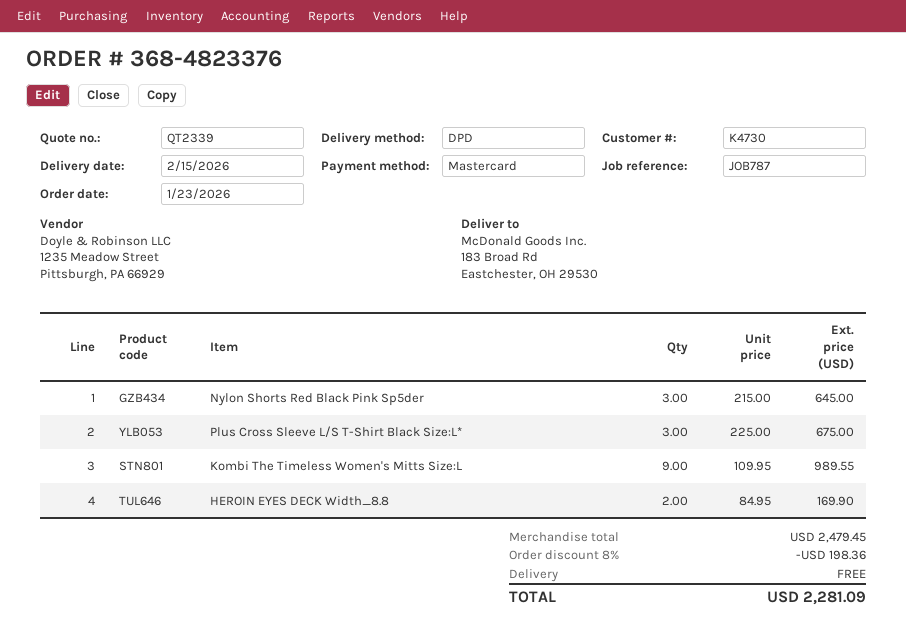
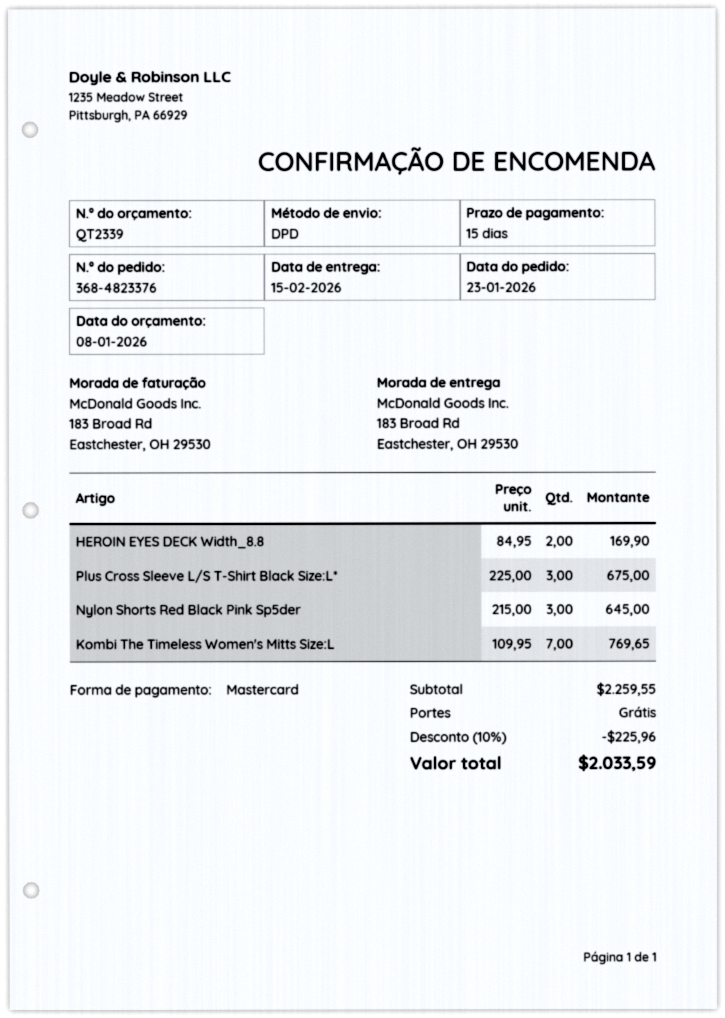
Kombi The Timeless Women's Mitts Size:L: 9 x 109.95 = 989.55 -> 7 x 109.95 = 769.65
subtotal: 2479.45 -> 2259.55
discount: 8% = 198.36 -> 10% = 225.96
total: 2281.09 -> 2033.59

